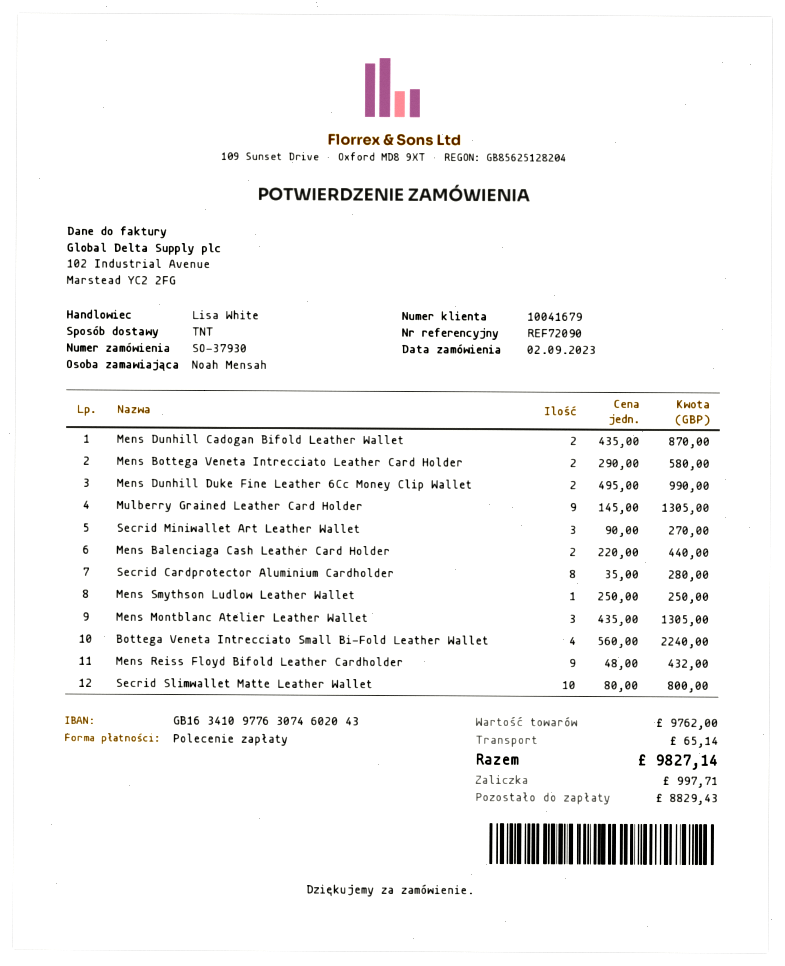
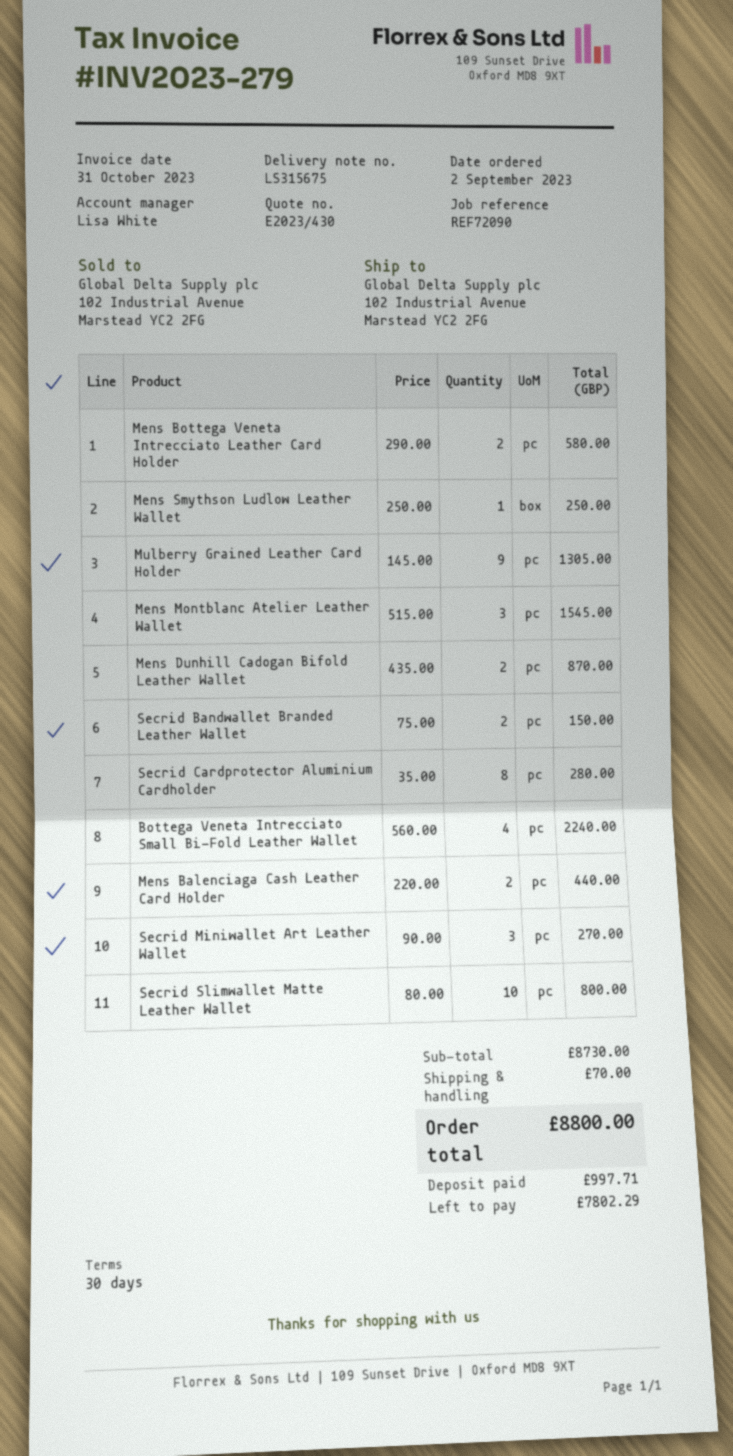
Mens Dunhill Duke Fine Leather 6Cc Money Clip Wallet: 2 x 495.00 = 990.00 -> none
Mens Montblanc Atelier Leather Wallet: 3 x 435.00 = 1305.00 -> 3 x 515.00 = 1545.00
Mens Reiss Floyd Bifold Leather Cardholder: 9 x 48.00 = 432.00 -> none
Secrid Bandwallet Branded Leather Wallet: none -> 2 x 75.00 = 150.00
subtotal: 9762.00 -> 8730.00
shipping: 65.14 -> 70.00
total: 9827.14 -> 8800.00
balance: 8829.43 -> 7802.29

